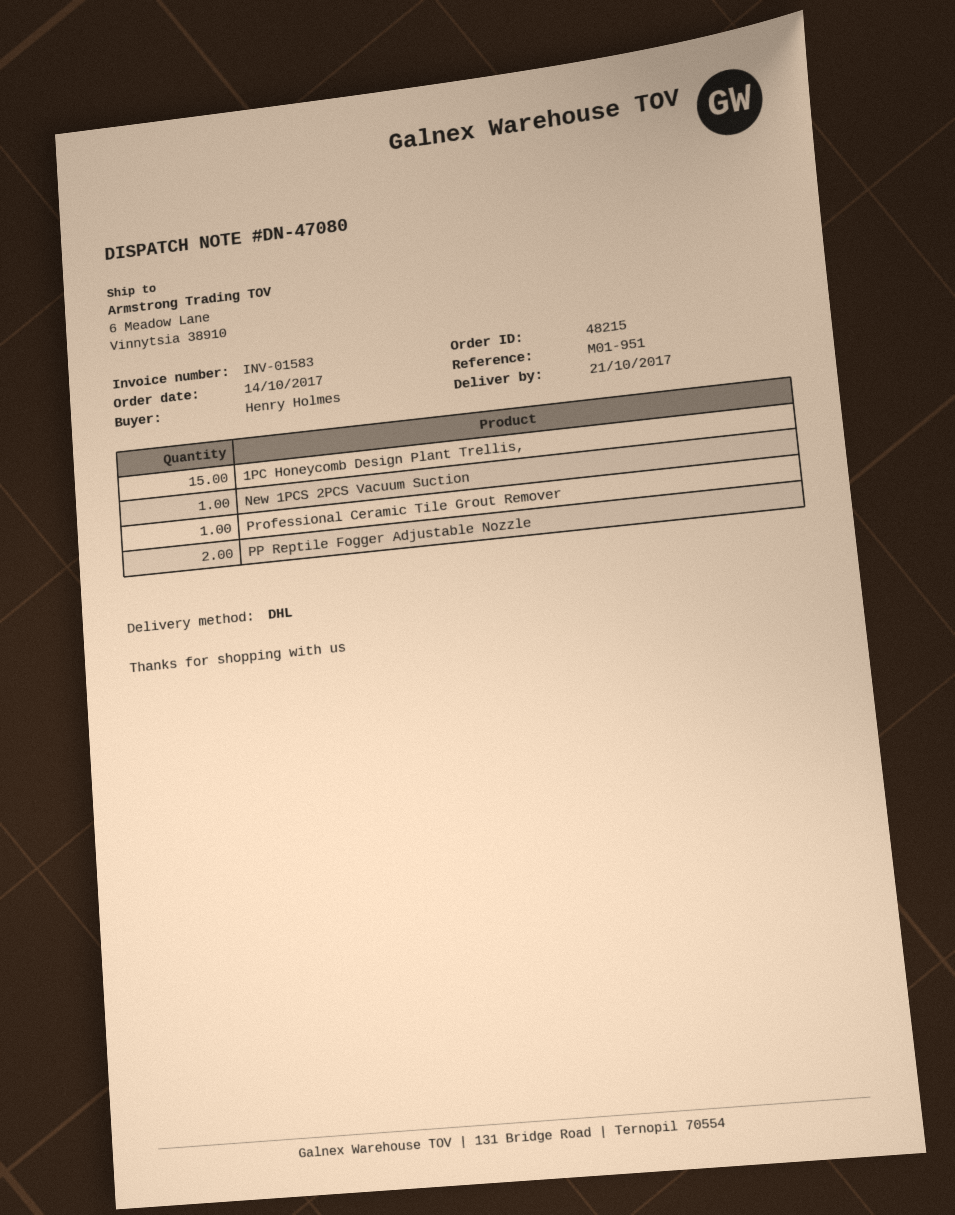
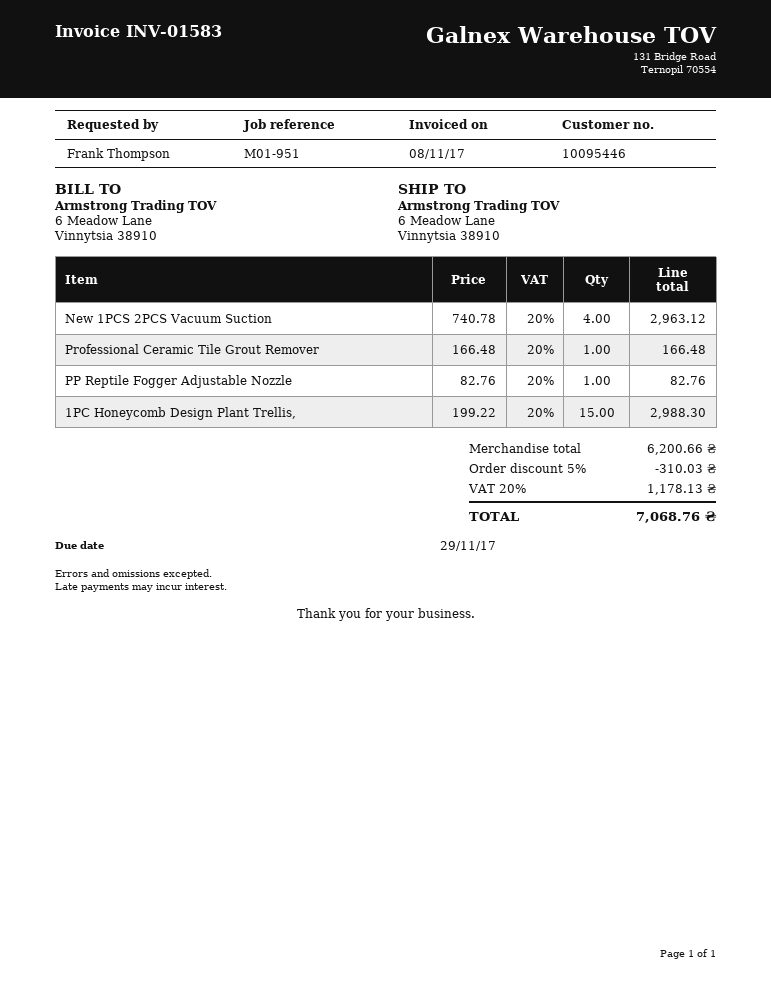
ordered by: Henry Holmes -> Frank Thompson
New 1PCS 2PCS Vacuum Suction: 1 -> 4
PP Reptile Fogger Adjustable Nozzle: 2 -> 1

